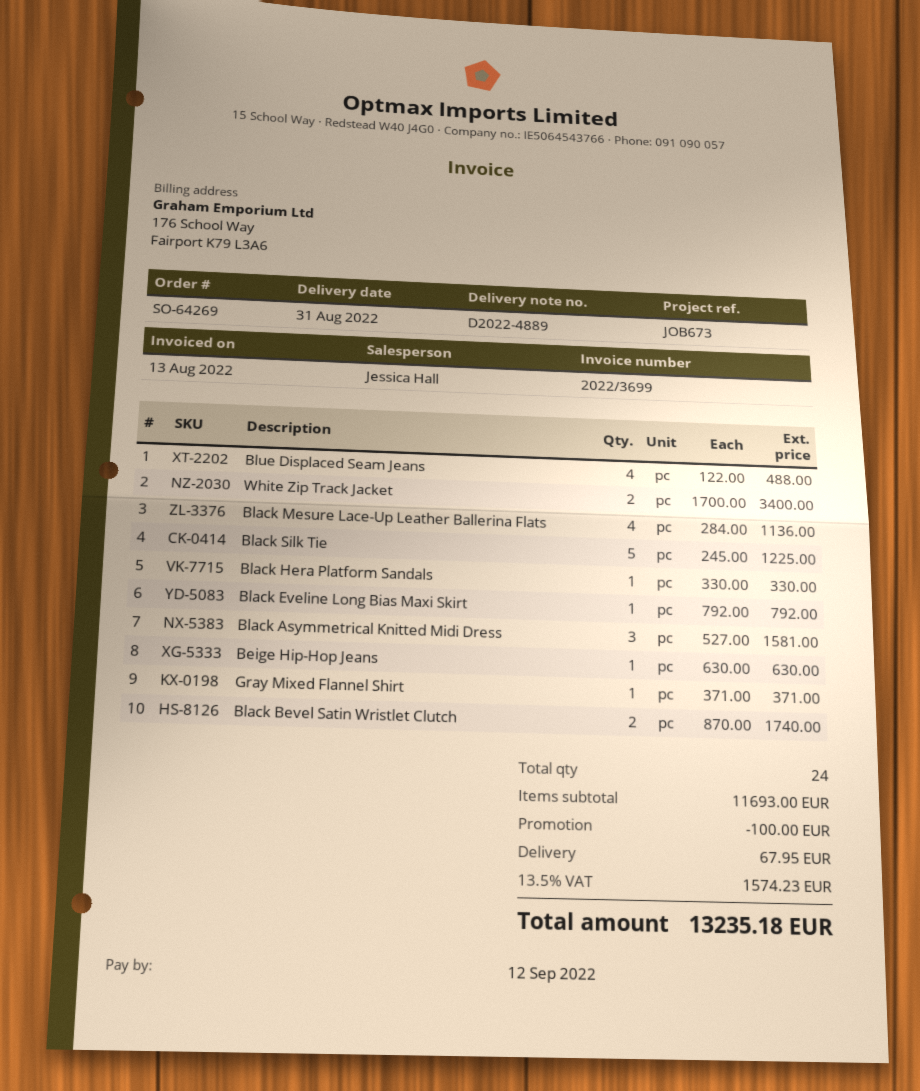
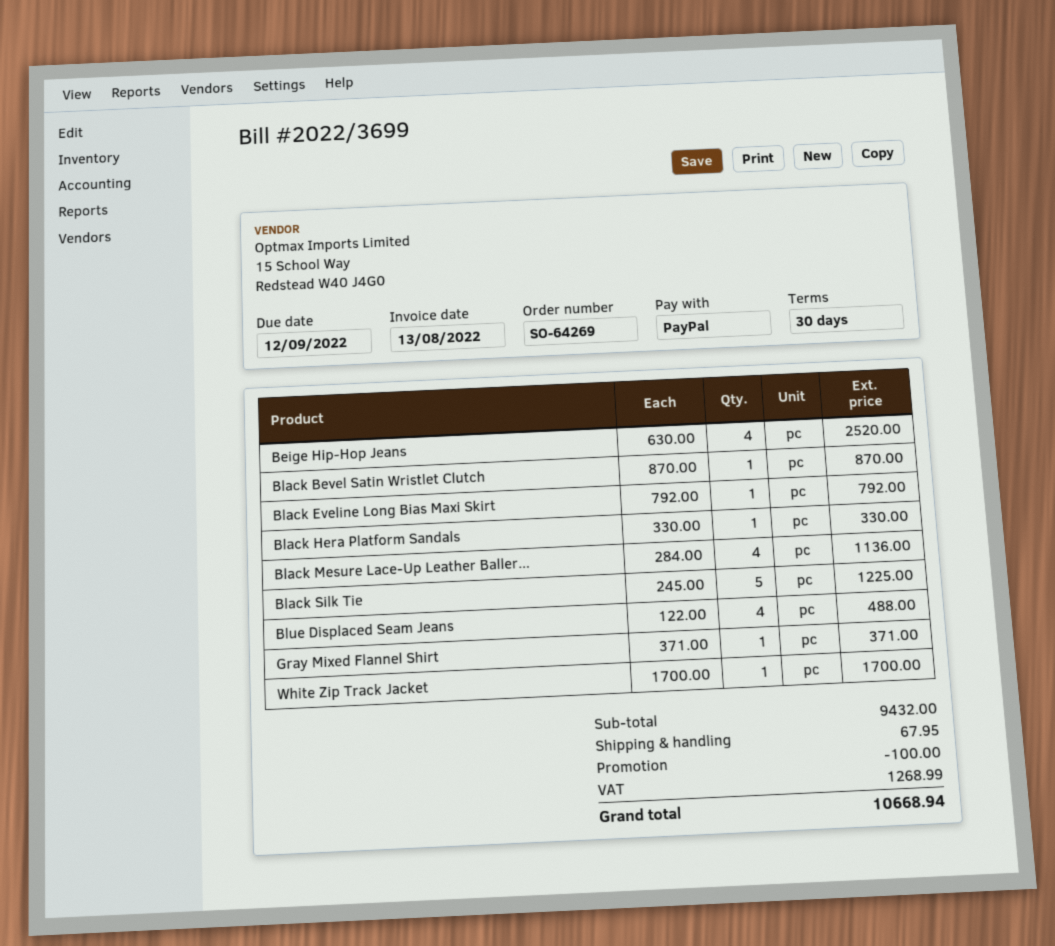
White Zip Track Jacket: 2 x 1700.00 = 3400.00 -> 1 x 1700.00 = 1700.00
Black Asymmetrical Knitted Midi Dress: 3 x 527.00 = 1581.00 -> none
Beige Hip-Hop Jeans: 1 x 630.00 = 630.00 -> 4 x 630.00 = 2520.00
Black Bevel Satin Wristlet Clutch: 2 x 870.00 = 1740.00 -> 1 x 870.00 = 870.00
subtotal: 11693.00 -> 9432.00
tax: 1574.23 -> 1268.99
total: 13235.18 -> 10668.94

